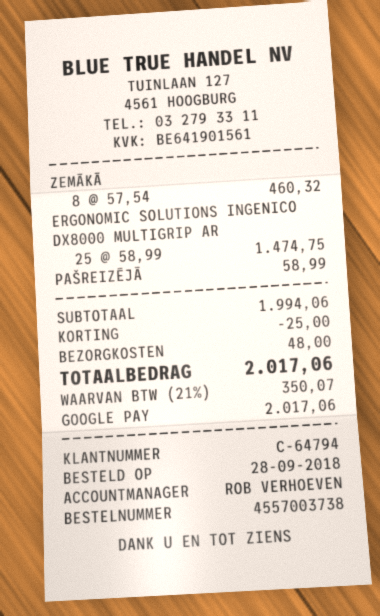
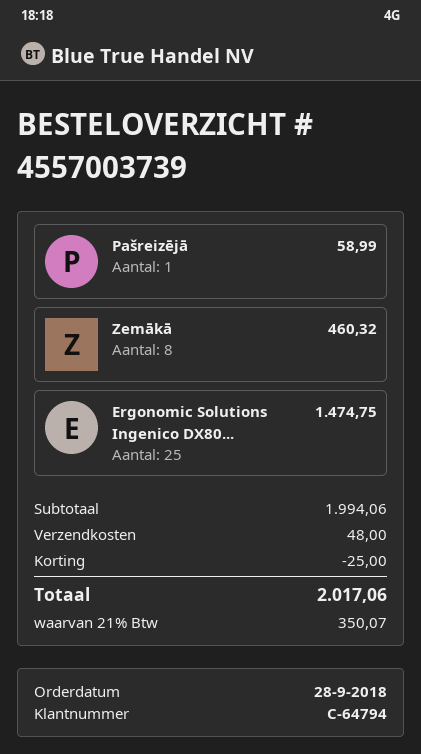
order number: 4557003738 -> 4557003739

